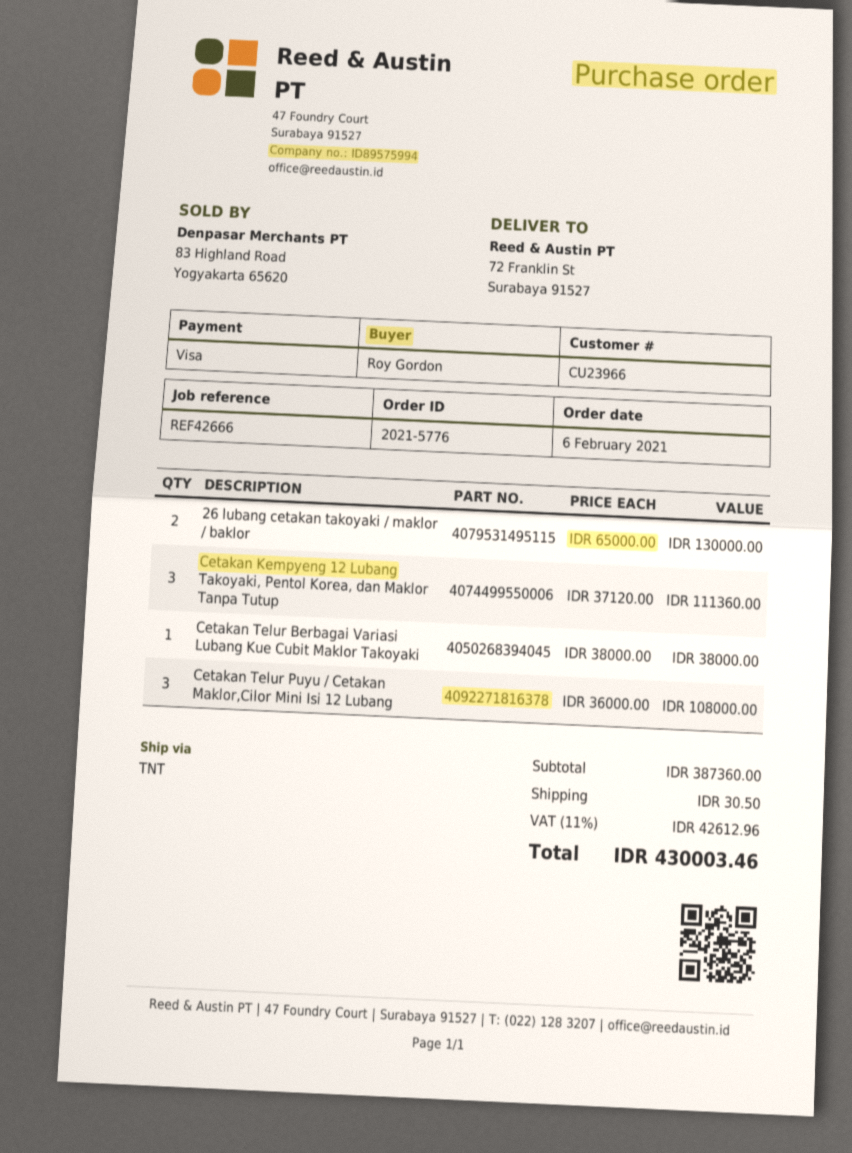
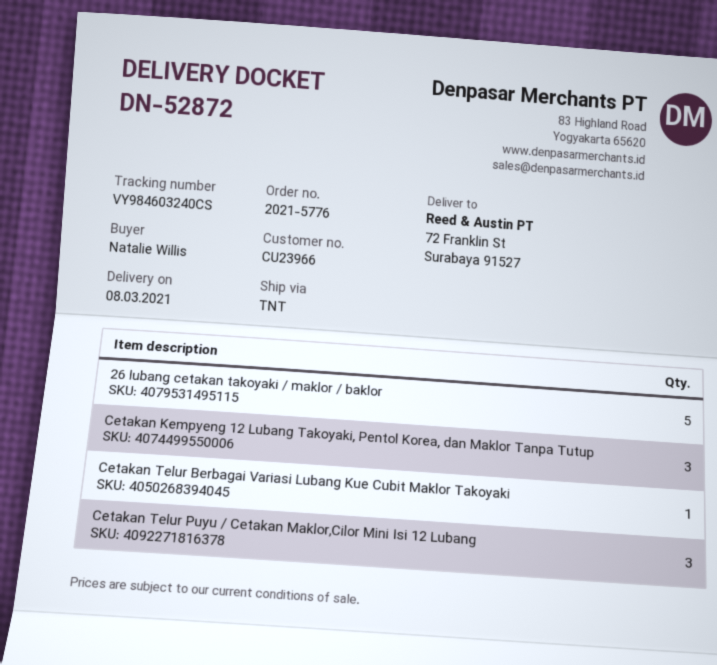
ordered by: Roy Gordon -> Natalie Willis
26 lubang cetakan takoyaki / maklor / baklor: 2 -> 5

